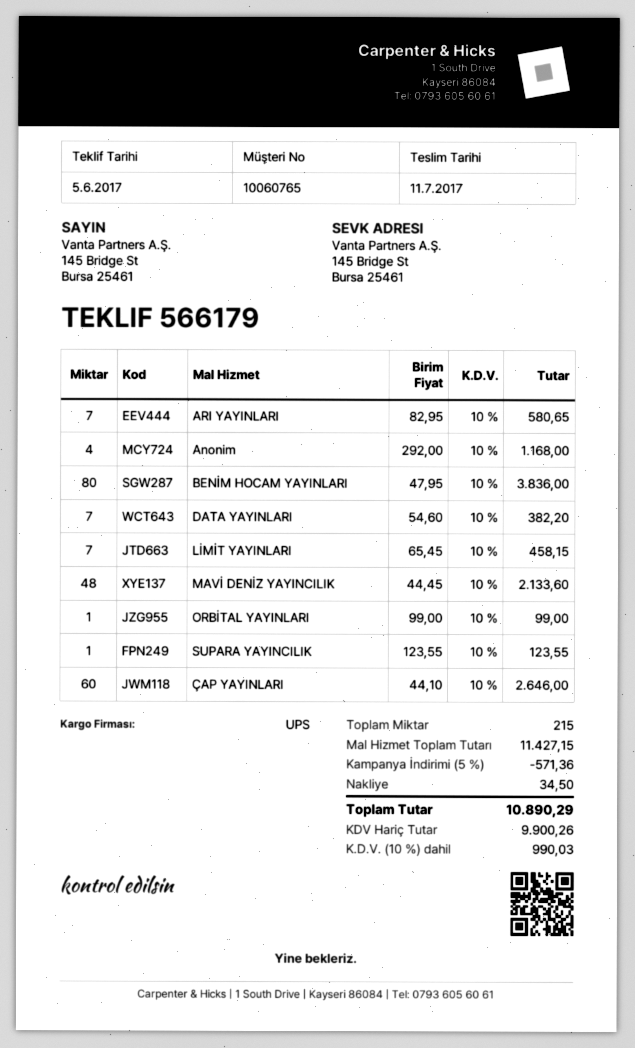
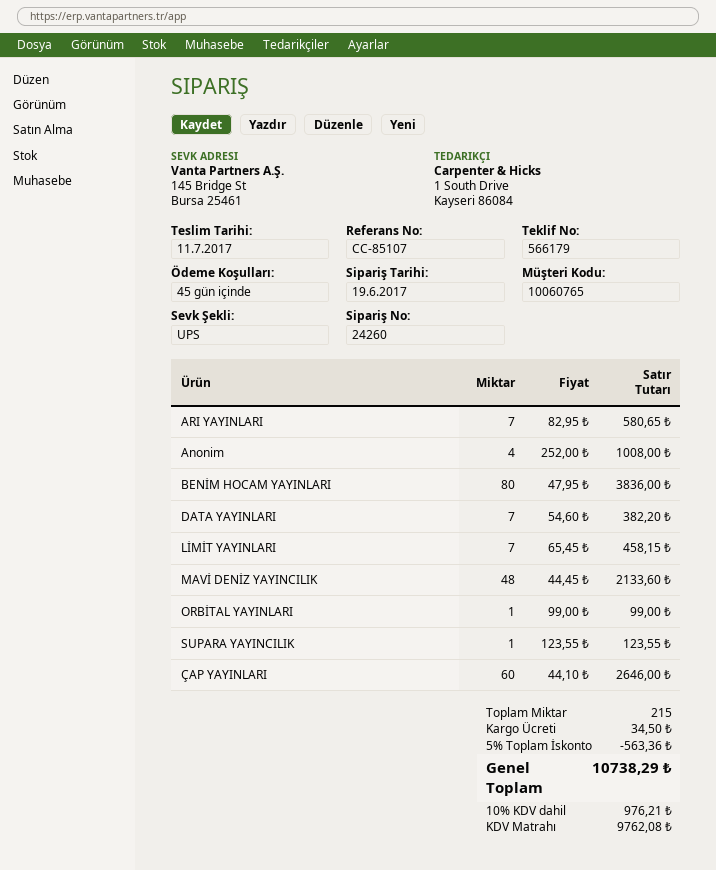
Anonim: 4 x 292.00 = 1168.00 -> 4 x 252.00 = 1008.00
discount: 5% = 571.36 -> 5% = 563.36
net: 9900.26 -> 9762.08
tax: 10% = 990.03 -> 10% = 976.21
total: 10890.29 -> 10738.29

